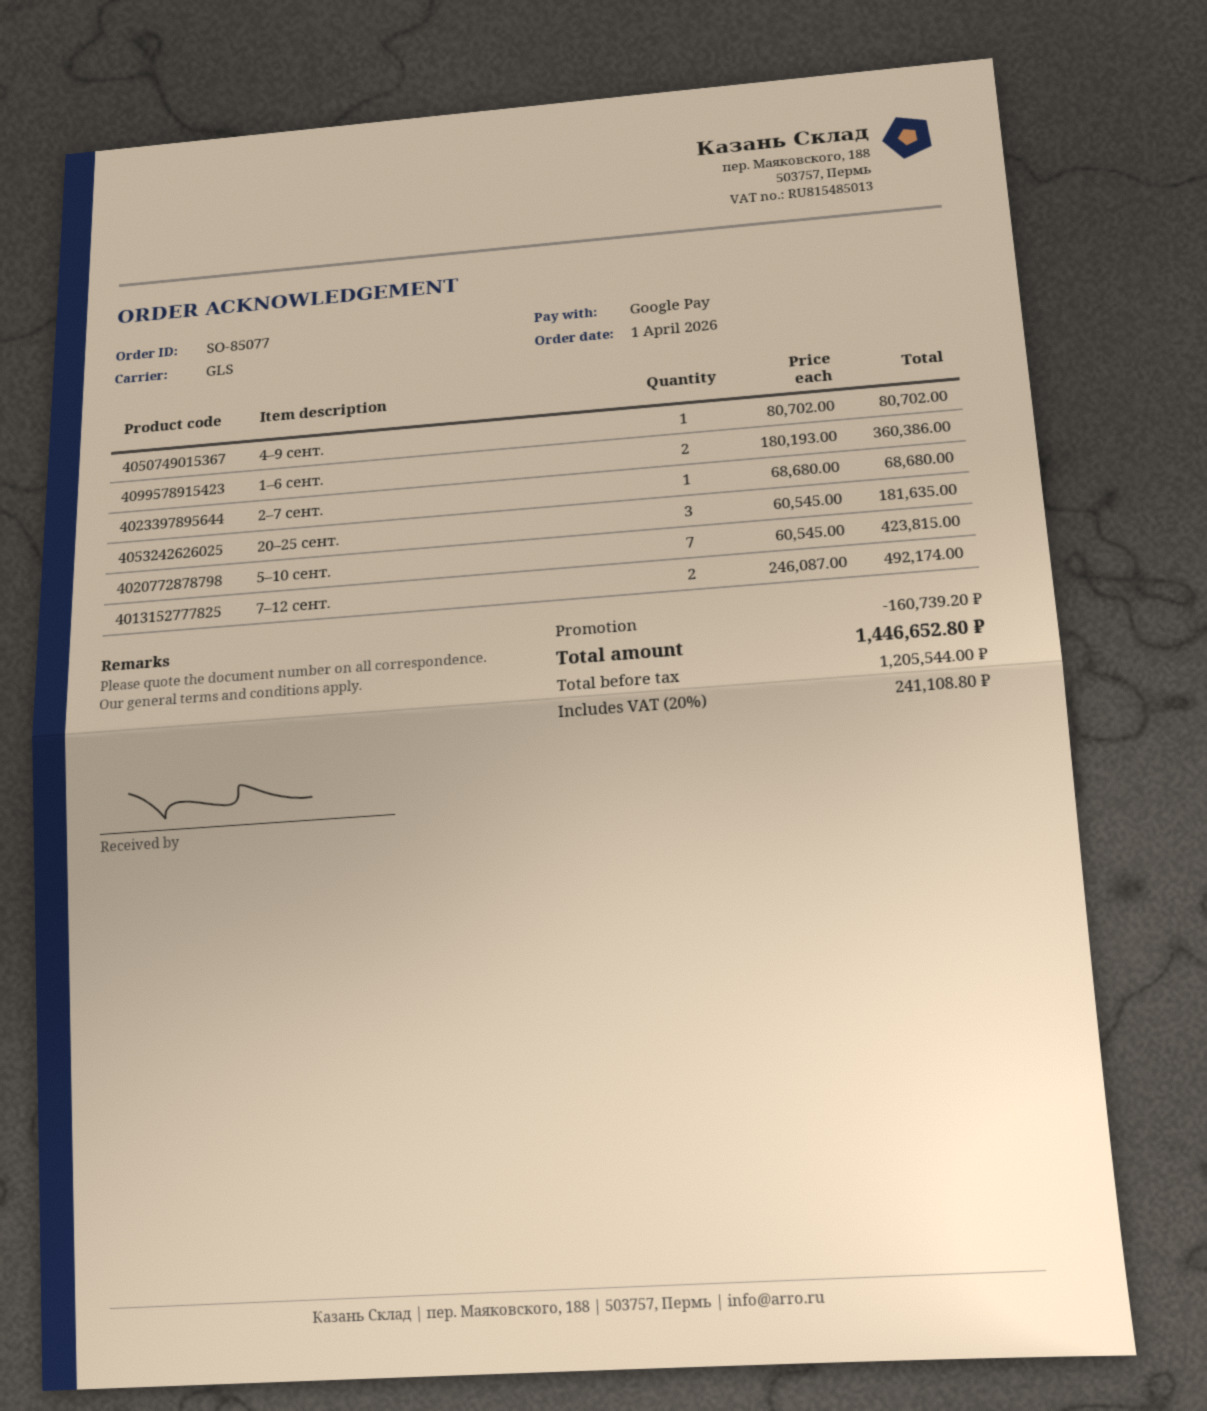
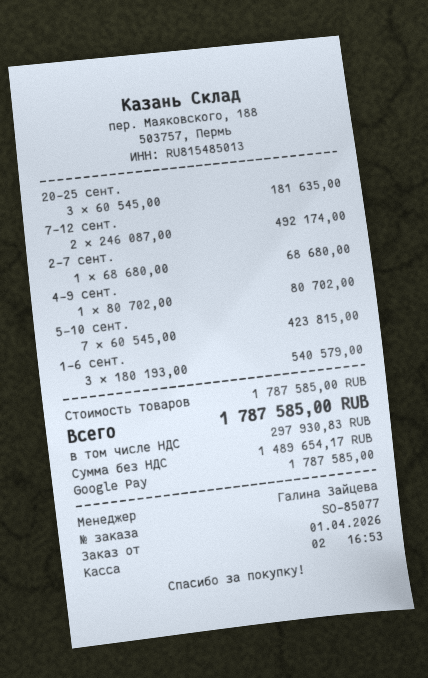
1–6 сент.: 2 x 180193.00 = 360386.00 -> 3 x 180193.00 = 540579.00
discount: 160739.20 -> none
net: 1205544.00 -> 1489654.17
tax: 241108.80 -> 297930.83
total: 1446652.80 -> 1787585.00

